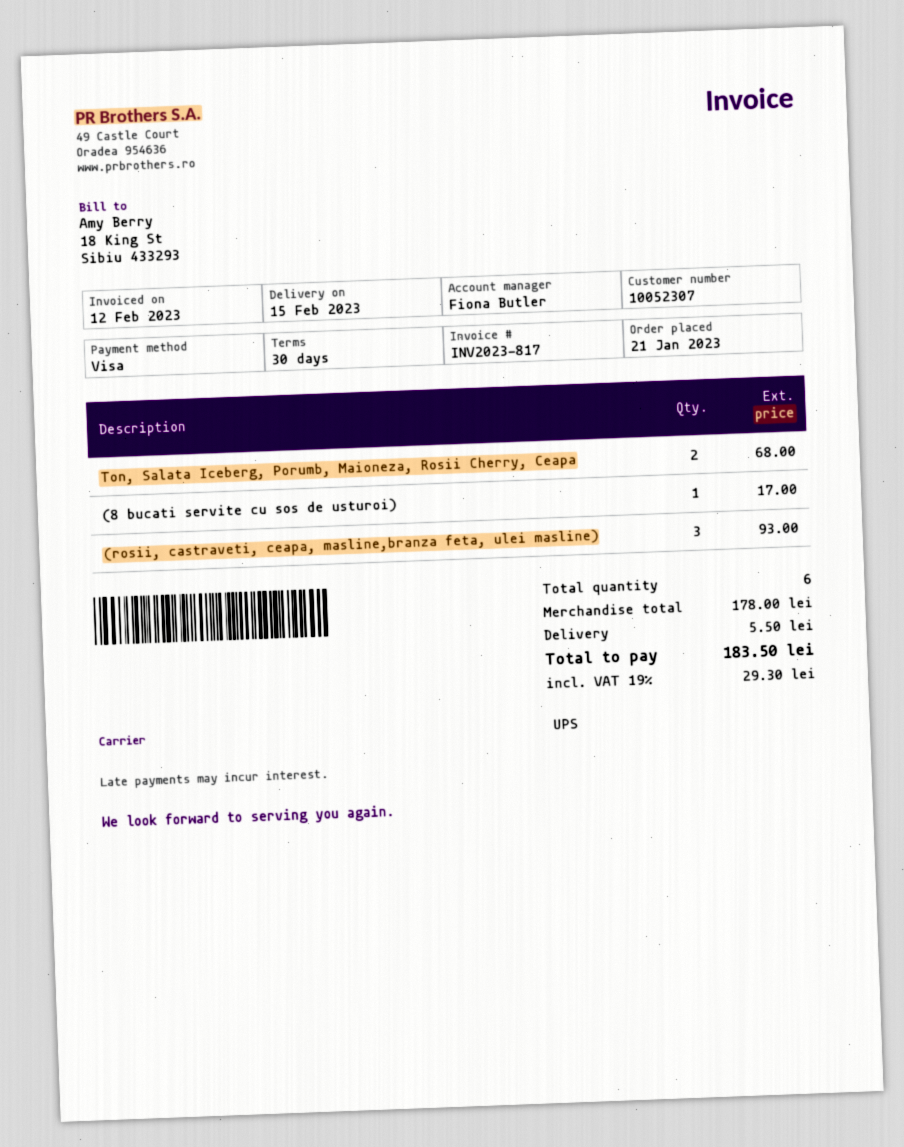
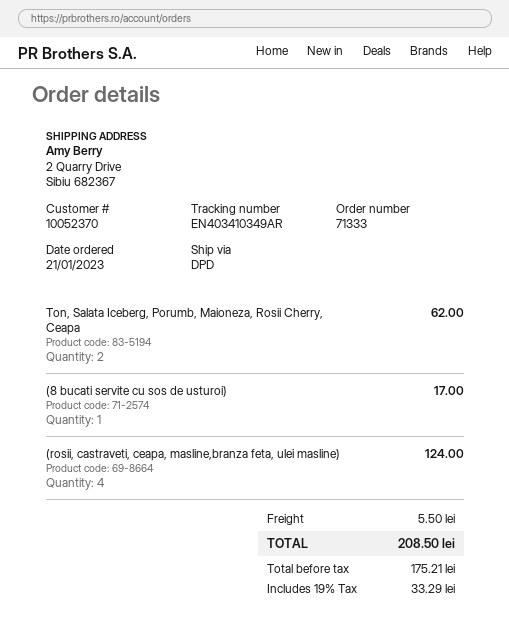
customer number: 10052307 -> 10052370
shipping method: UPS -> DPD
Ton, Salata Iceberg, Porumb, Maioneza, Rosii Cherry, Ceapa: 2 for 68.00 -> 2 for 62.00
(rosii, castraveti, ceapa, masline,branza feta, ulei masline): 3 for 93.00 -> 4 for 124.00
tax: 19% = 29.30 -> 19% = 33.29
total: 183.50 -> 208.50

